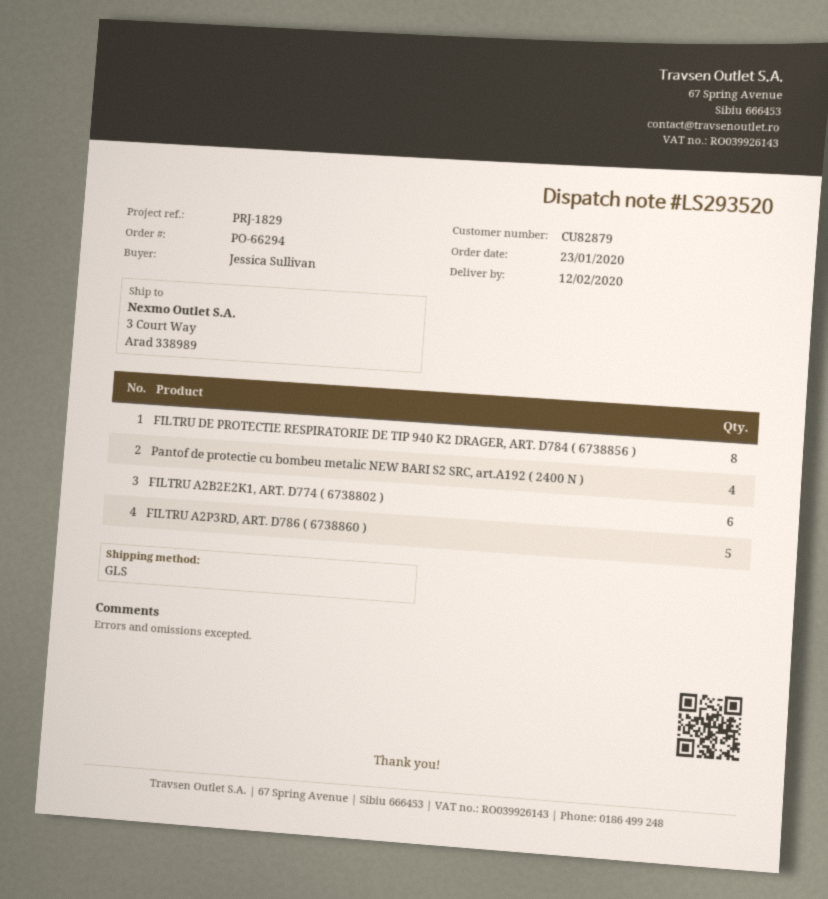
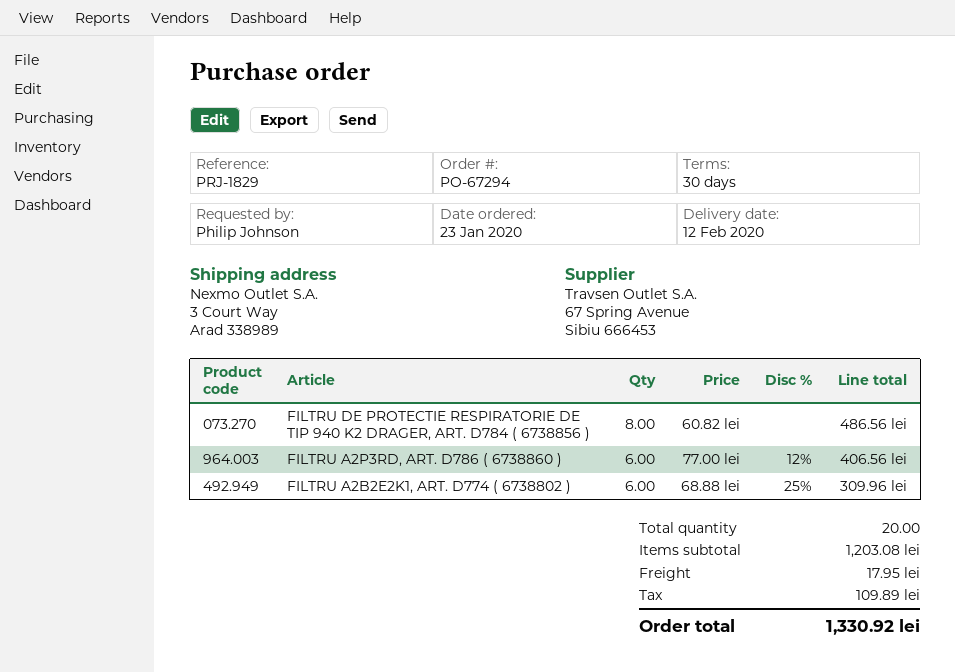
order number: PO-66294 -> PO-67294
ordered by: Jessica Sullivan -> Philip Johnson
Pantof de protectie cu bombeu metalic NEW BARI S2 SRC, art.A192 ( 2400 N ): 4 -> none
FILTRU A2P3RD, ART. D786 ( 6738860 ): 5 -> 6

